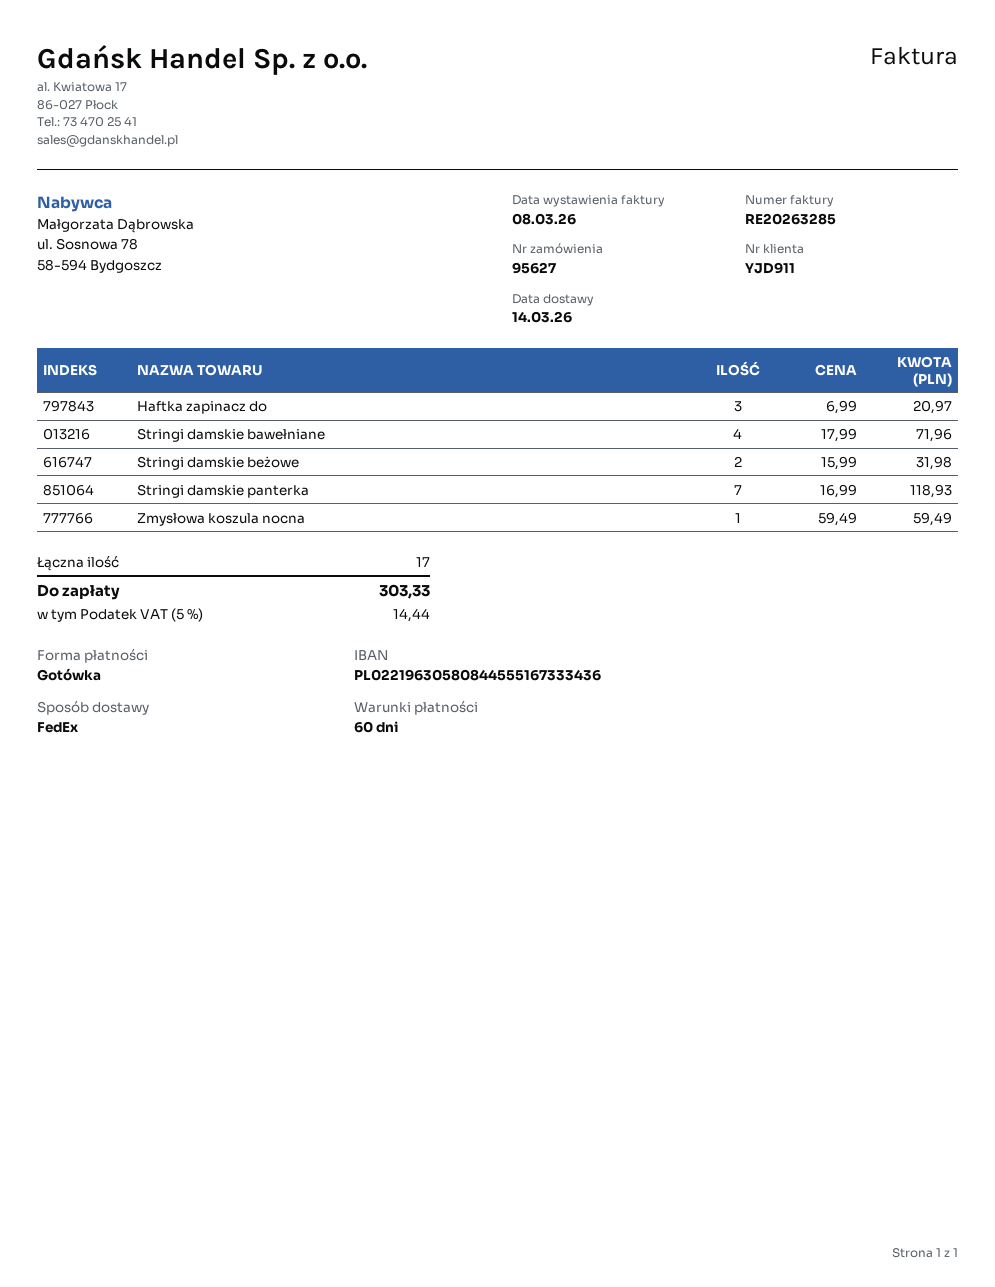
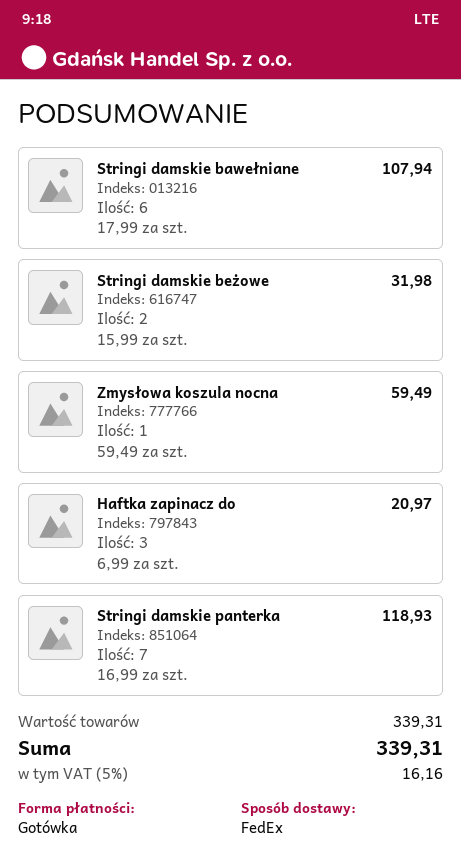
Stringi damskie bawełniane: 4 x 17.99 = 71.96 -> 6 x 17.99 = 107.94
tax: 5% = 14.44 -> 5% = 16.16
total: 303.33 -> 339.31

